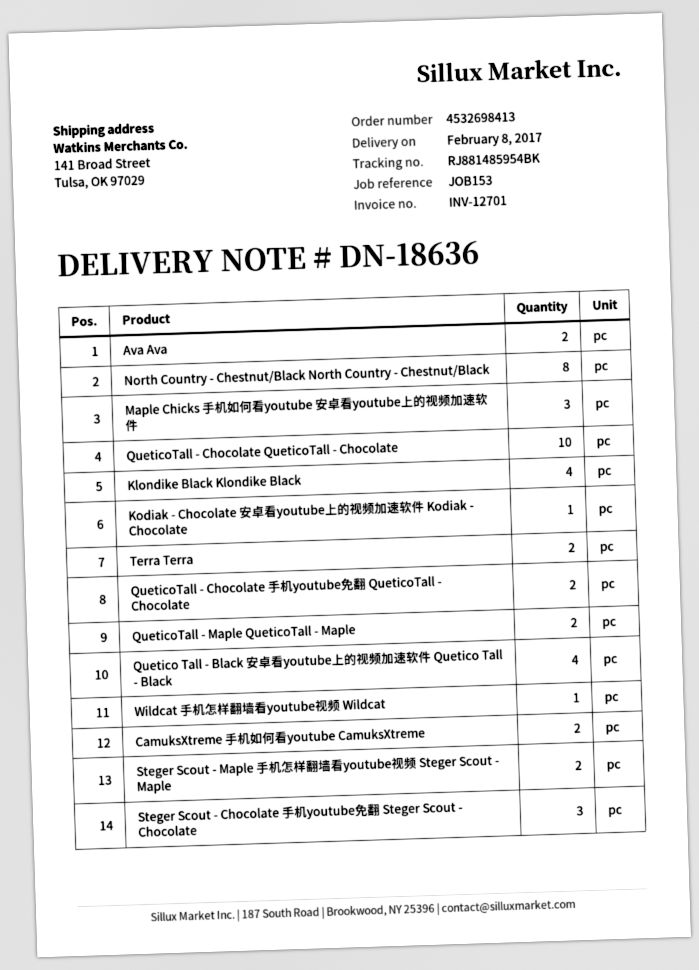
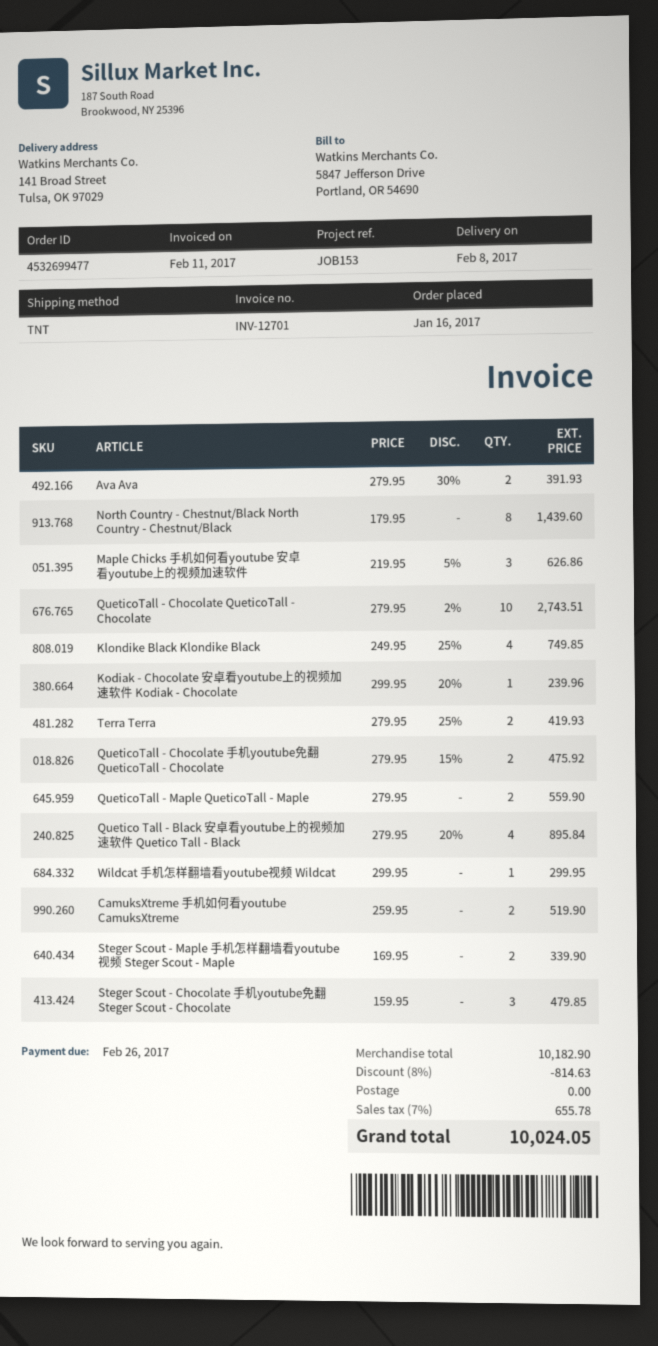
order number: 4532698413 -> 4532699477

